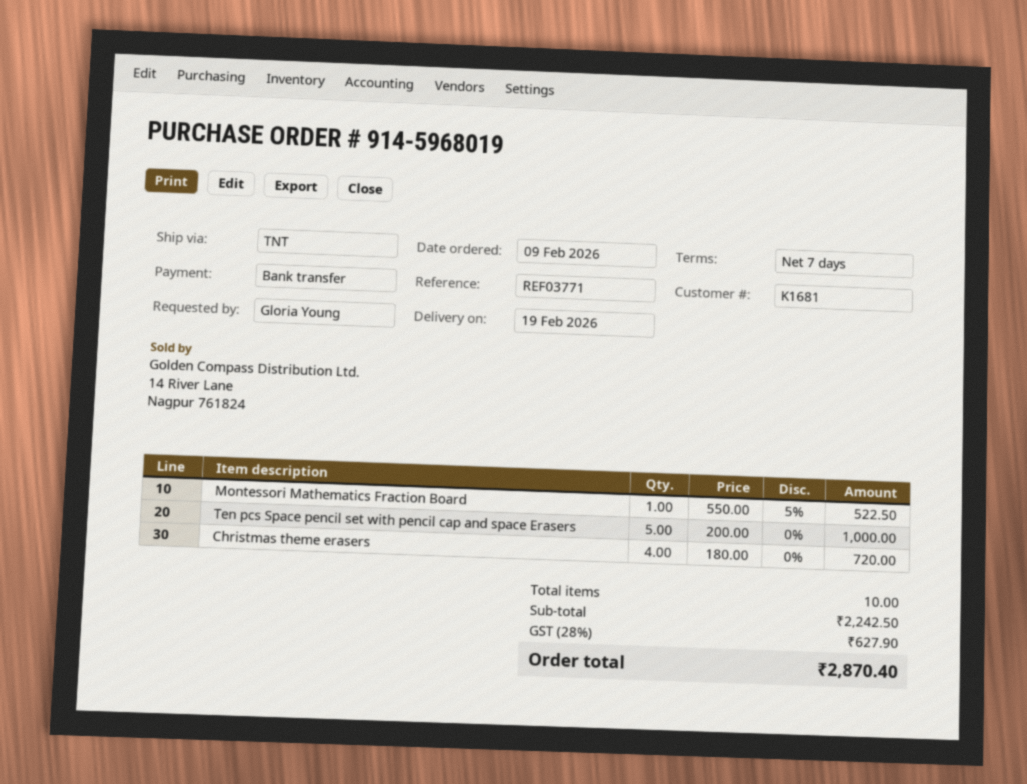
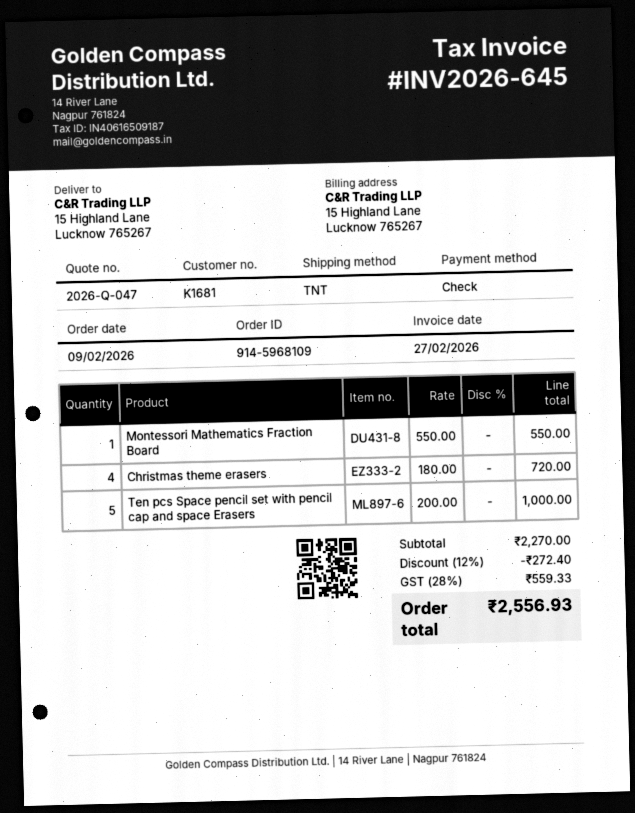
order number: 914-5968019 -> 914-5968109
payment method: bank transfer -> cheque
Montessori Mathematics Fraction Board: 1 x 550.00 - 5% = 522.50 -> 1 x 550.00 = 550.00
subtotal: 2242.50 -> 2270.00
discount: none -> 12% = 272.40
tax: 28% = 627.90 -> 28% = 559.33
total: 2870.40 -> 2556.93

